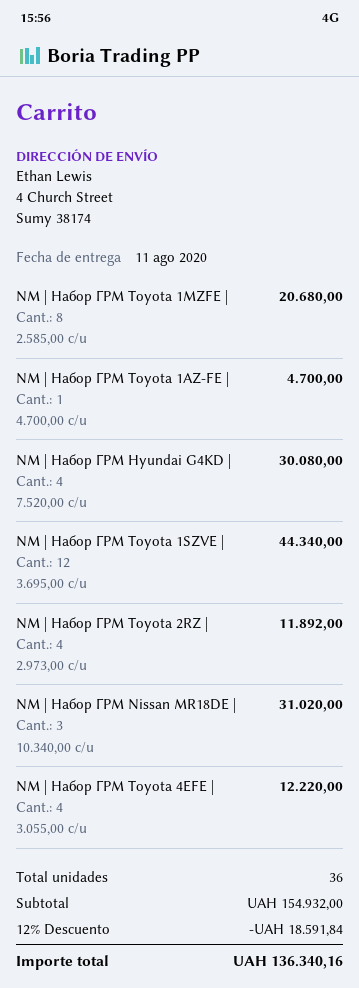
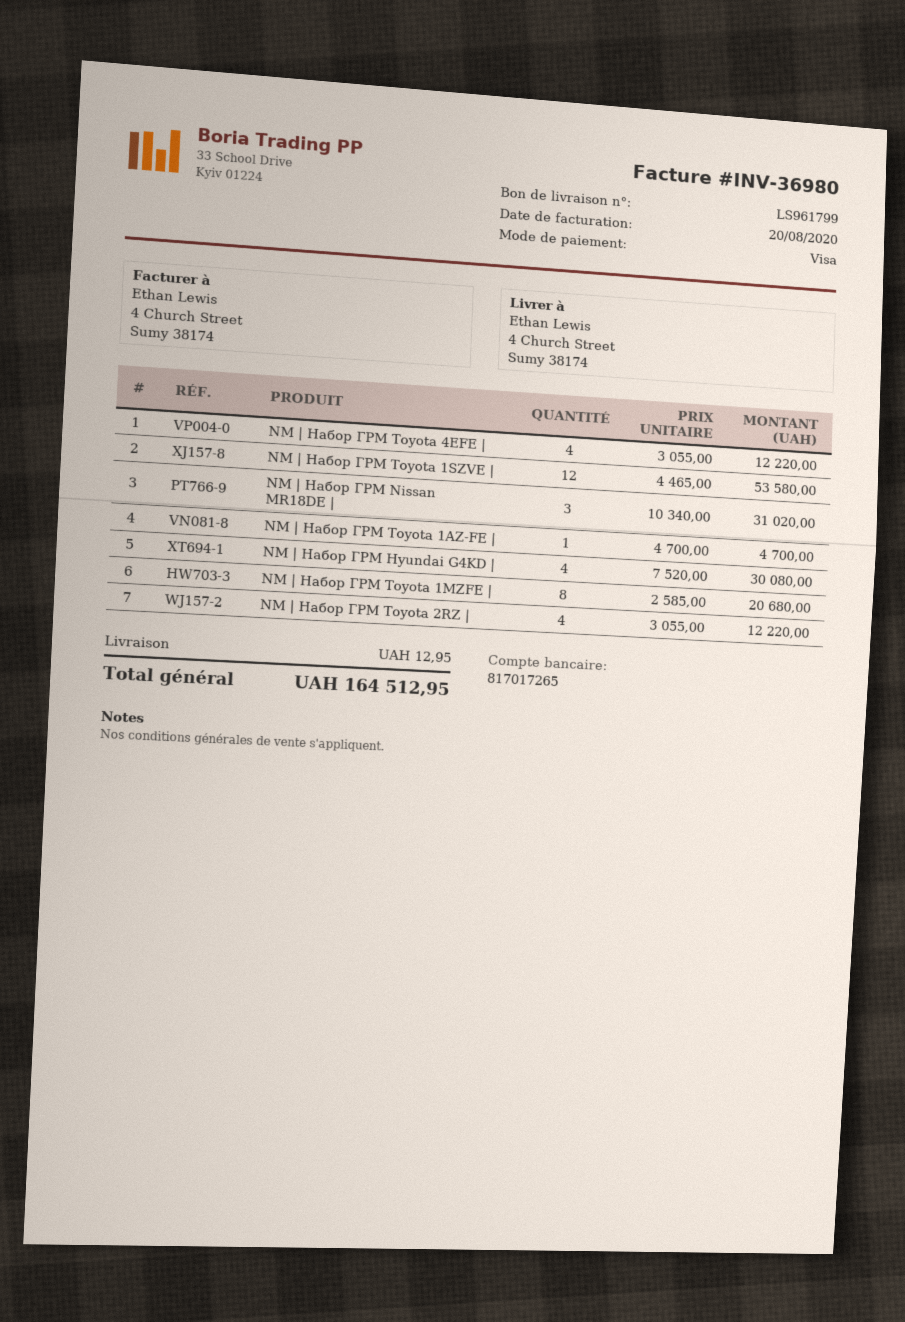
NM | Набор ГРМ Toyota 1SZVE |: 12 x 3695.00 = 44340.00 -> 12 x 4465.00 = 53580.00
NM | Набор ГРМ Toyota 2RZ |: 4 x 2973.00 = 11892.00 -> 4 x 3055.00 = 12220.00
discount: 12% = 18591.84 -> none
shipping: none -> 12.95
total: 136340.16 -> 164512.95

